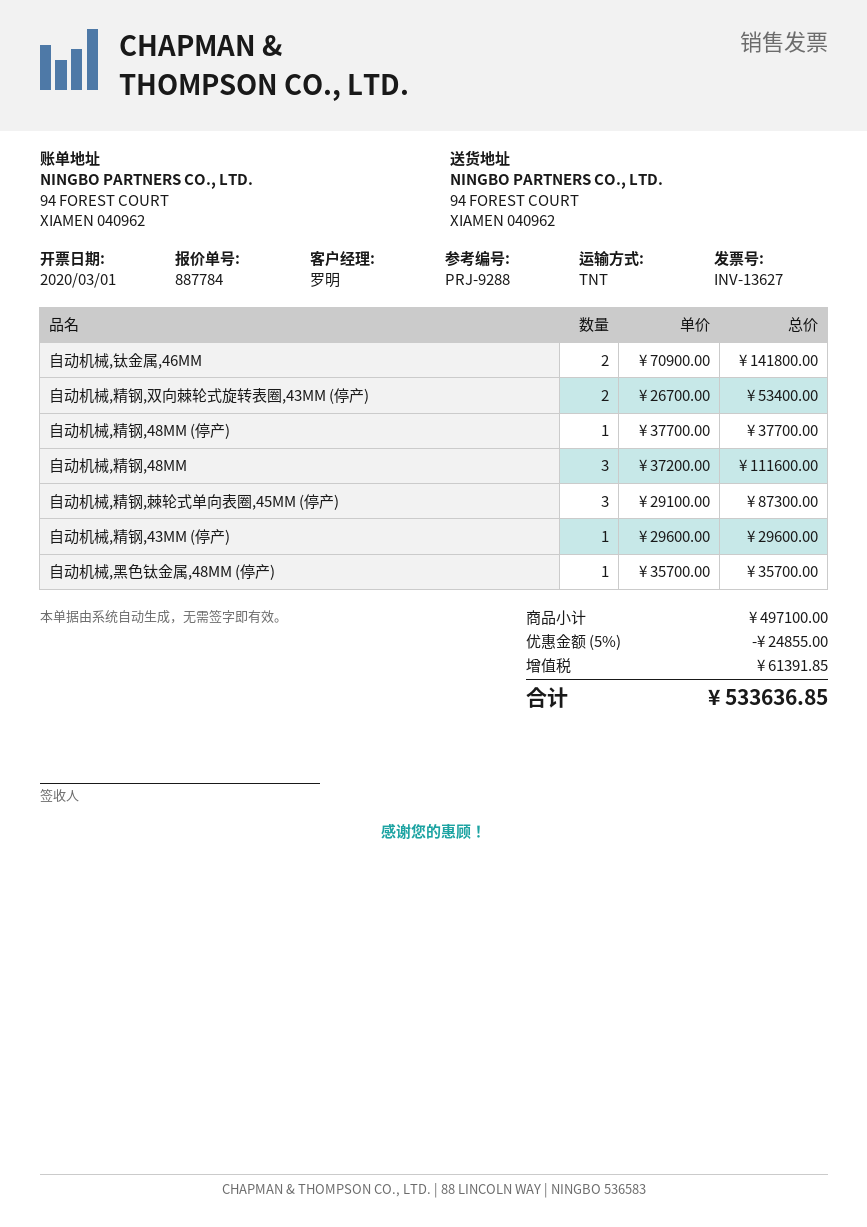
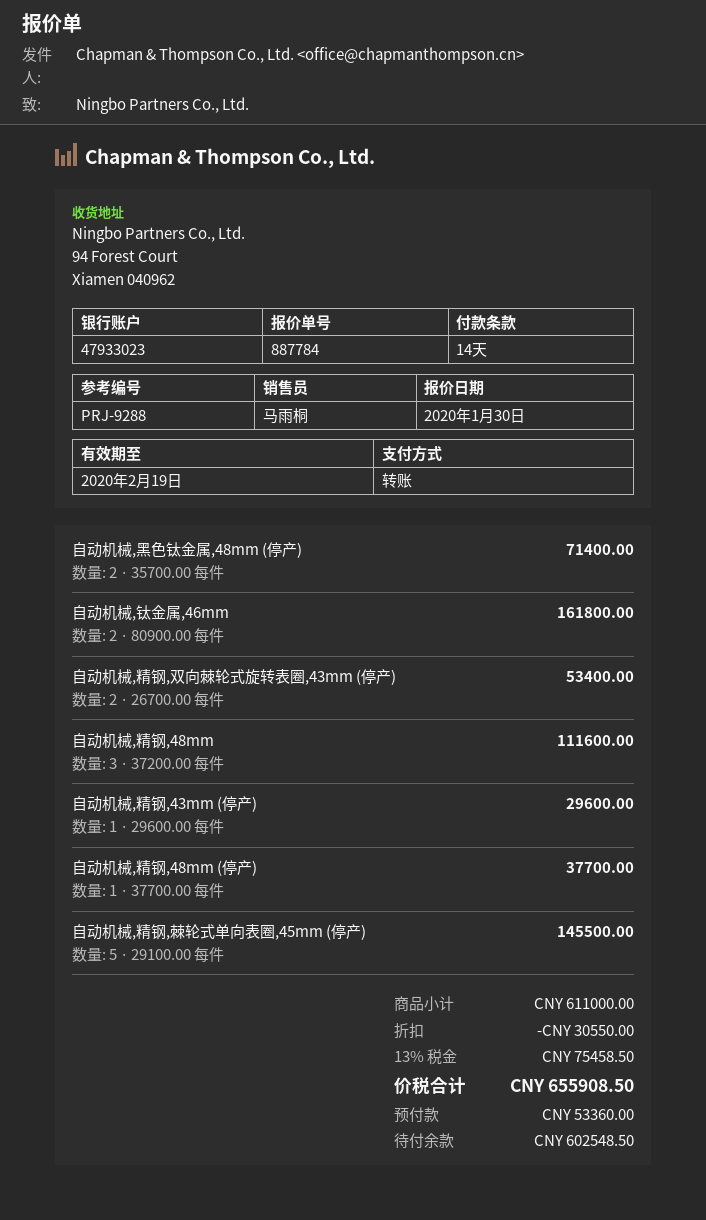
sales rep: 罗明 -> 马雨桐
自动机械,钛金属,46MM: 2 x 70900.00 = 141800.00 -> 2 x 80900.00 = 161800.00
自动机械,精钢,棘轮式单向表圈,45MM (停产): 3 x 29100.00 = 87300.00 -> 5 x 29100.00 = 145500.00
自动机械,黑色钛金属,48MM (停产): 1 x 35700.00 = 35700.00 -> 2 x 35700.00 = 71400.00
subtotal: 497100.00 -> 611000.00
discount: 24855.00 -> 30550.00
tax: 61391.85 -> 75458.50
total: 533636.85 -> 655908.50

